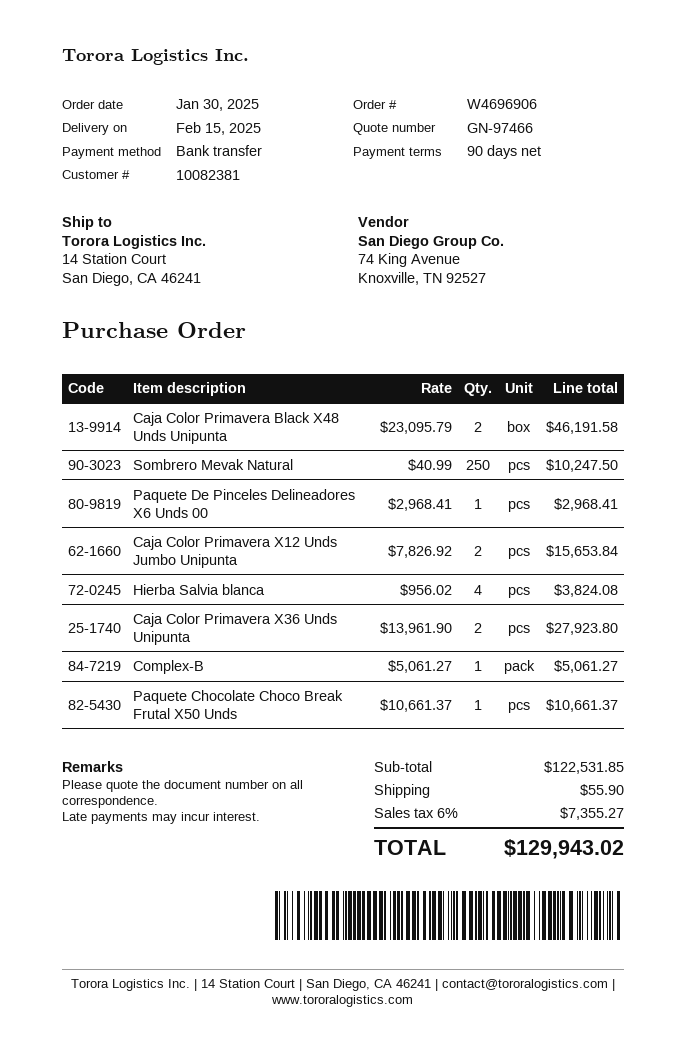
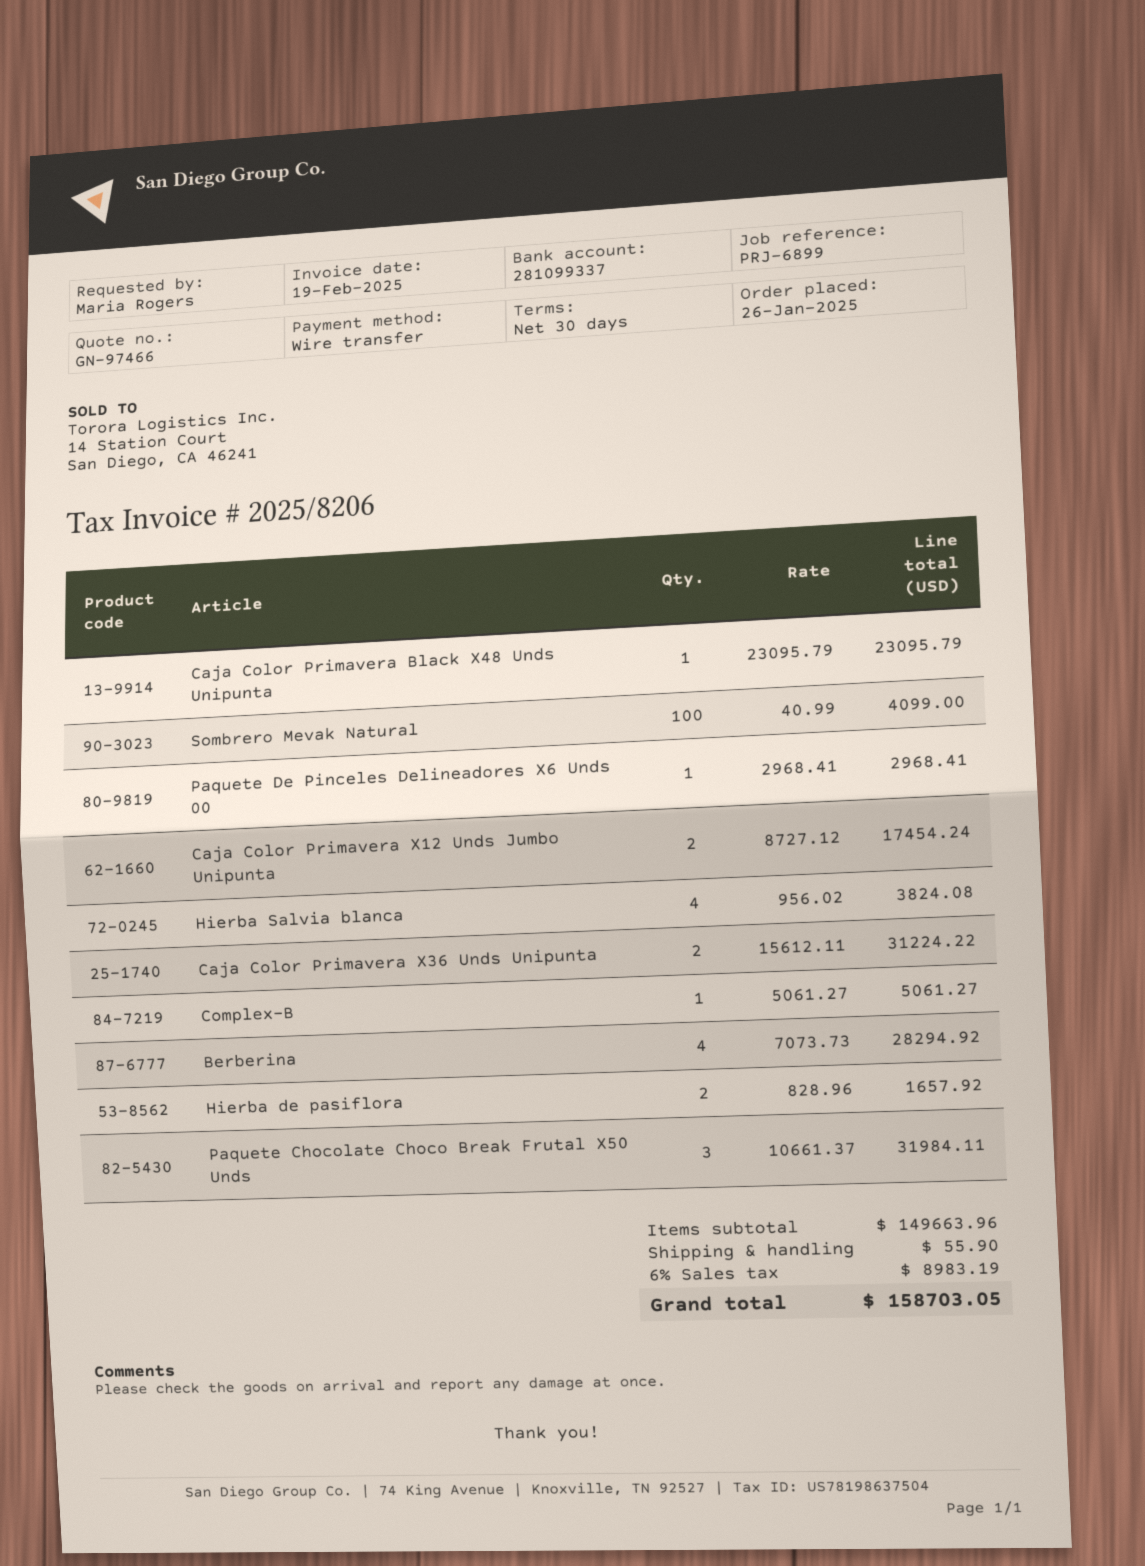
order date: 2025-01-30 -> 2025-01-26
payment terms: 90 days -> 30 days
Caja Color Primavera Black X48 Unds Unipunta: 2 x 23095.79 = 46191.58 -> 1 x 23095.79 = 23095.79
Sombrero Mevak Natural: 250 x 40.99 = 10247.50 -> 100 x 40.99 = 4099.00
Caja Color Primavera X12 Unds Jumbo Unipunta: 2 x 7826.92 = 15653.84 -> 2 x 8727.12 = 17454.24
Caja Color Primavera X36 Unds Unipunta: 2 x 13961.90 = 27923.80 -> 2 x 15612.11 = 31224.22
Paquete Chocolate Choco Break Frutal X50 Unds: 1 x 10661.37 = 10661.37 -> 3 x 10661.37 = 31984.11
Berberina: none -> 4 x 7073.73 = 28294.92
Hierba de pasiflora: none -> 2 x 828.96 = 1657.92
subtotal: 122531.85 -> 149663.96
tax: 6% = 7355.27 -> 6% = 8983.19
total: 129943.02 -> 158703.05

